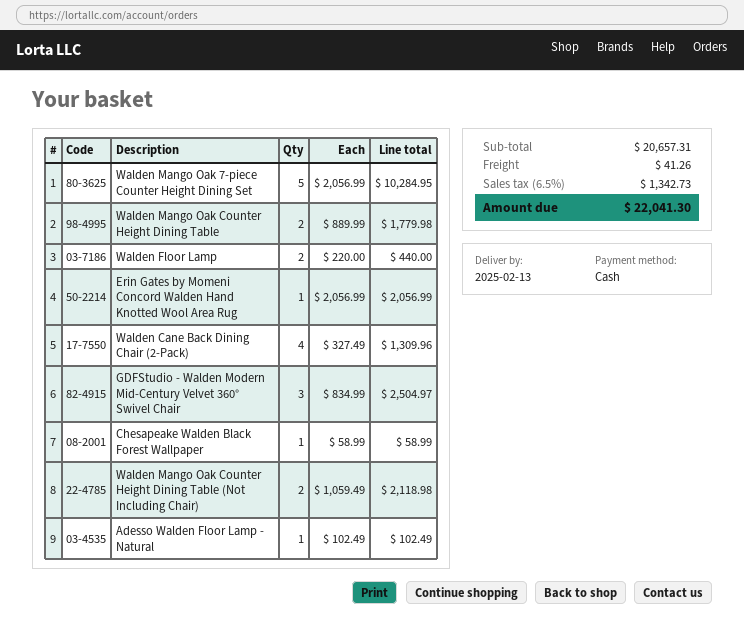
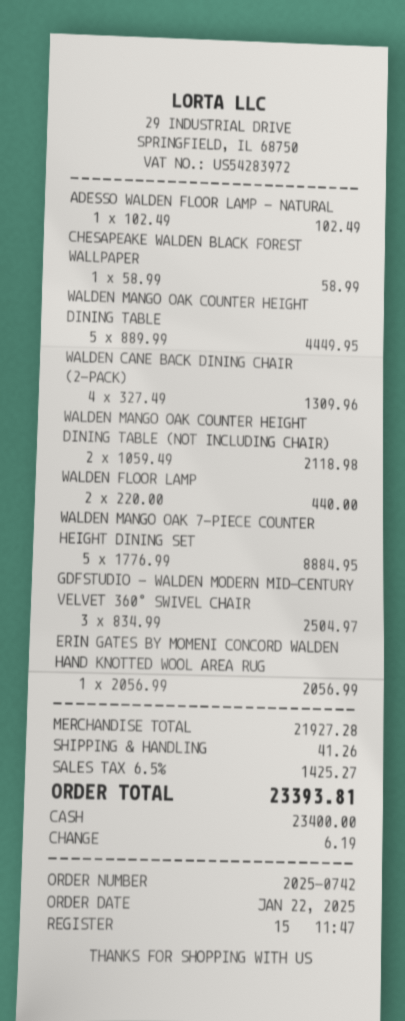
Walden Mango Oak 7-piece Counter Height Dining Set: 5 x 2056.99 = 10284.95 -> 5 x 1776.99 = 8884.95
Walden Mango Oak Counter Height Dining Table: 2 x 889.99 = 1779.98 -> 5 x 889.99 = 4449.95
subtotal: 20657.31 -> 21927.28
tax: 6.5% = 1342.73 -> 6.5% = 1425.27
total: 22041.30 -> 23393.81

